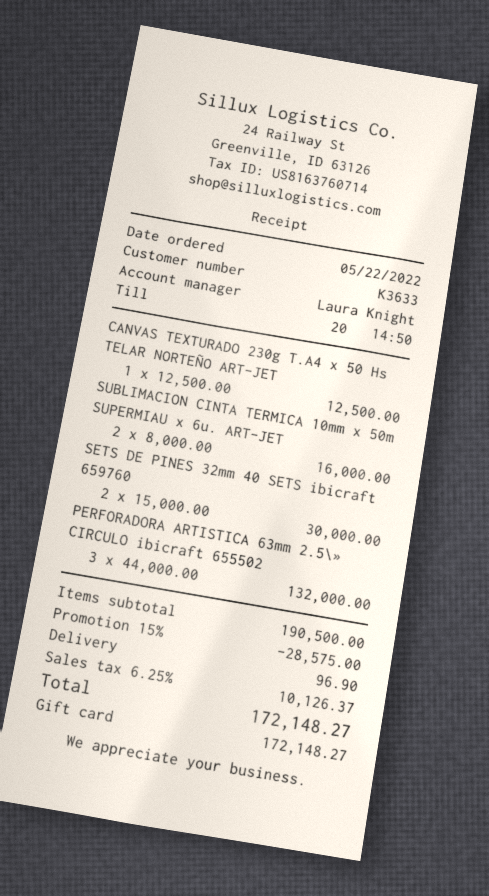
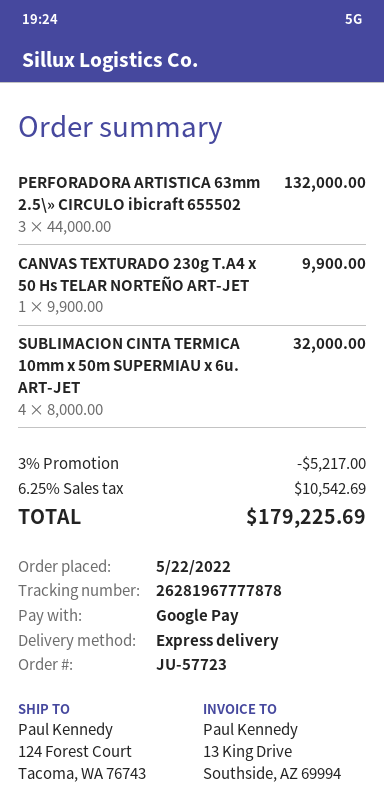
payment method: gift card -> Google Pay
CANVAS TEXTURADO 230g T.A4 x 50 Hs TELAR NORTEÑO ART-JET: 1 x 12500.00 = 12500.00 -> 1 x 9900.00 = 9900.00
SUBLIMACION CINTA TERMICA 10mm x 50m SUPERMIAU x 6u. ART-JET: 2 x 8000.00 = 16000.00 -> 4 x 8000.00 = 32000.00
SETS DE PINES 32mm 40 SETS ibicraft 659760: 2 x 15000.00 = 30000.00 -> none
discount: 15% = 28575.00 -> 3% = 5217.00
shipping: 96.90 -> none
tax: 6.25% = 10126.37 -> 6.25% = 10542.69
total: 172148.27 -> 179225.69

